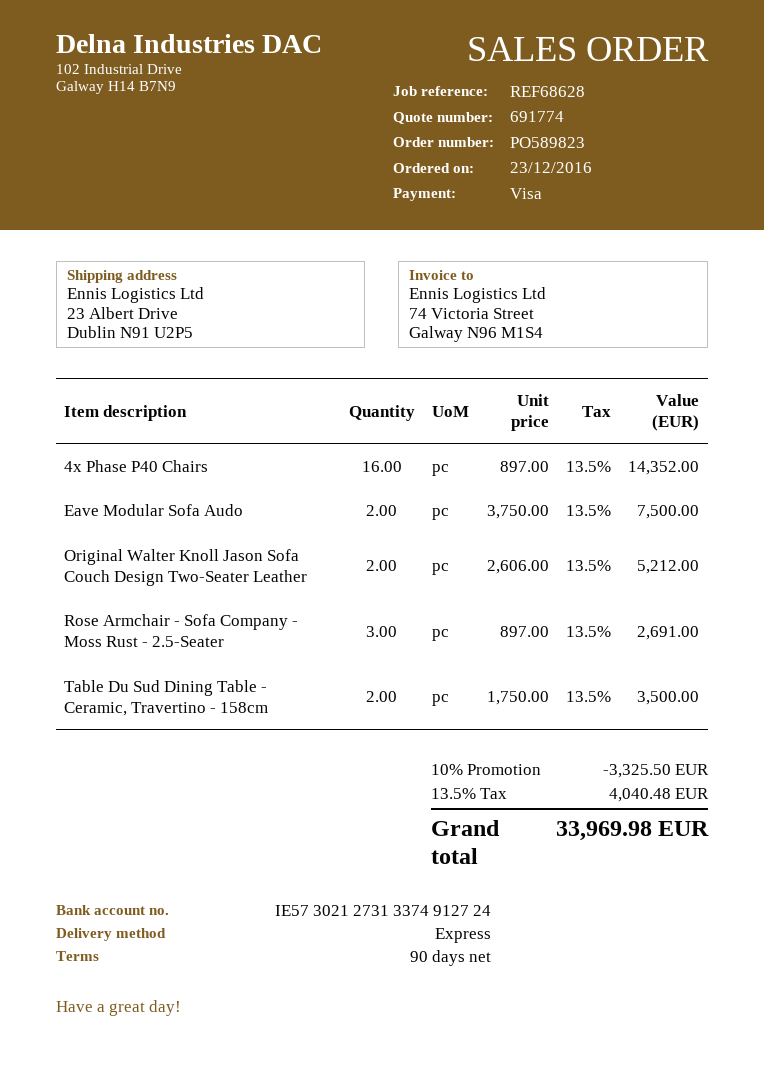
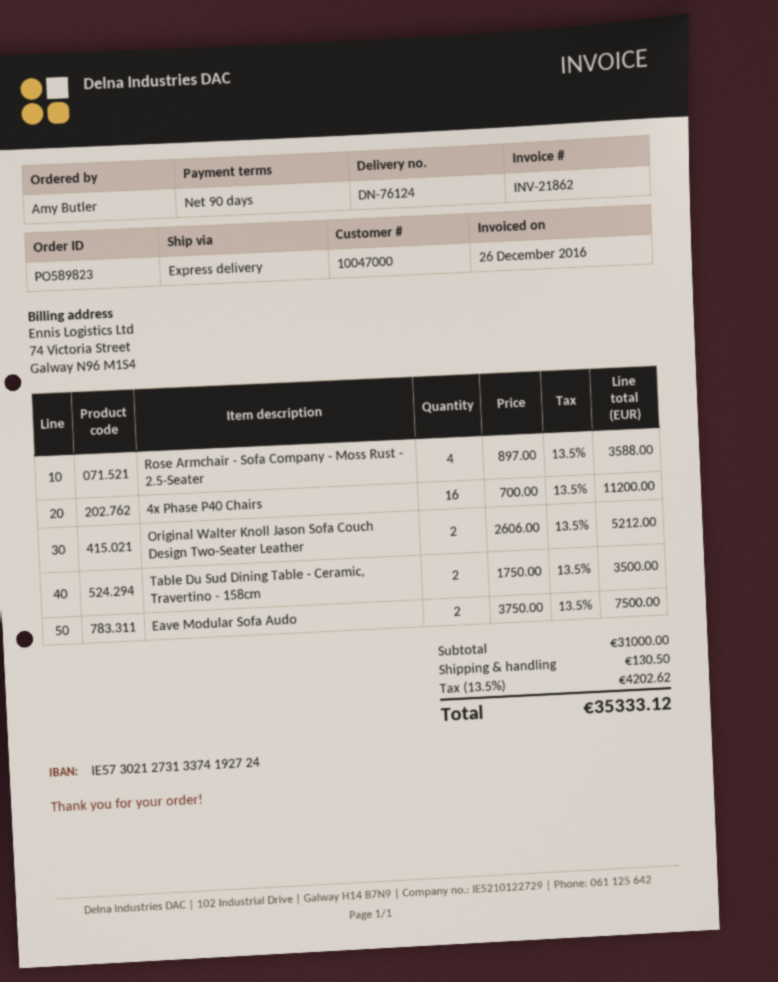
bank account: IE57302127313374912724 -> IE57302127313374192724
4x Phase P40 Chairs: 16 x 897.00 = 14352.00 -> 16 x 700.00 = 11200.00
Rose Armchair - Sofa Company - Moss Rust - 2.5-Seater: 3 x 897.00 = 2691.00 -> 4 x 897.00 = 3588.00
discount: 10% = 3325.50 -> none
shipping: none -> 130.50
tax: 13.5% = 4040.48 -> 13.5% = 4202.62
total: 33969.98 -> 35333.12

